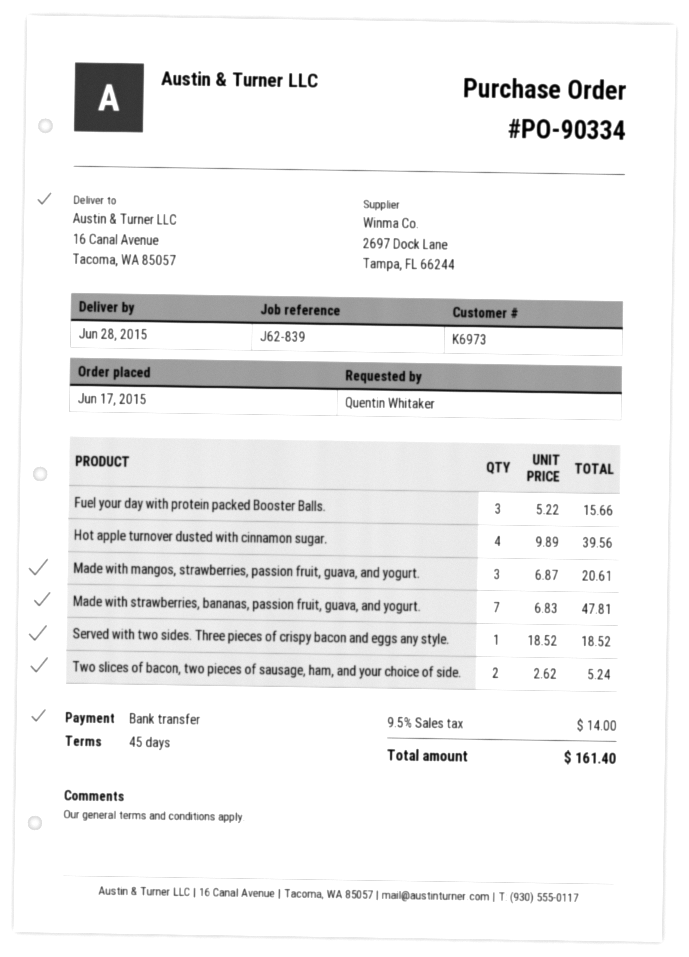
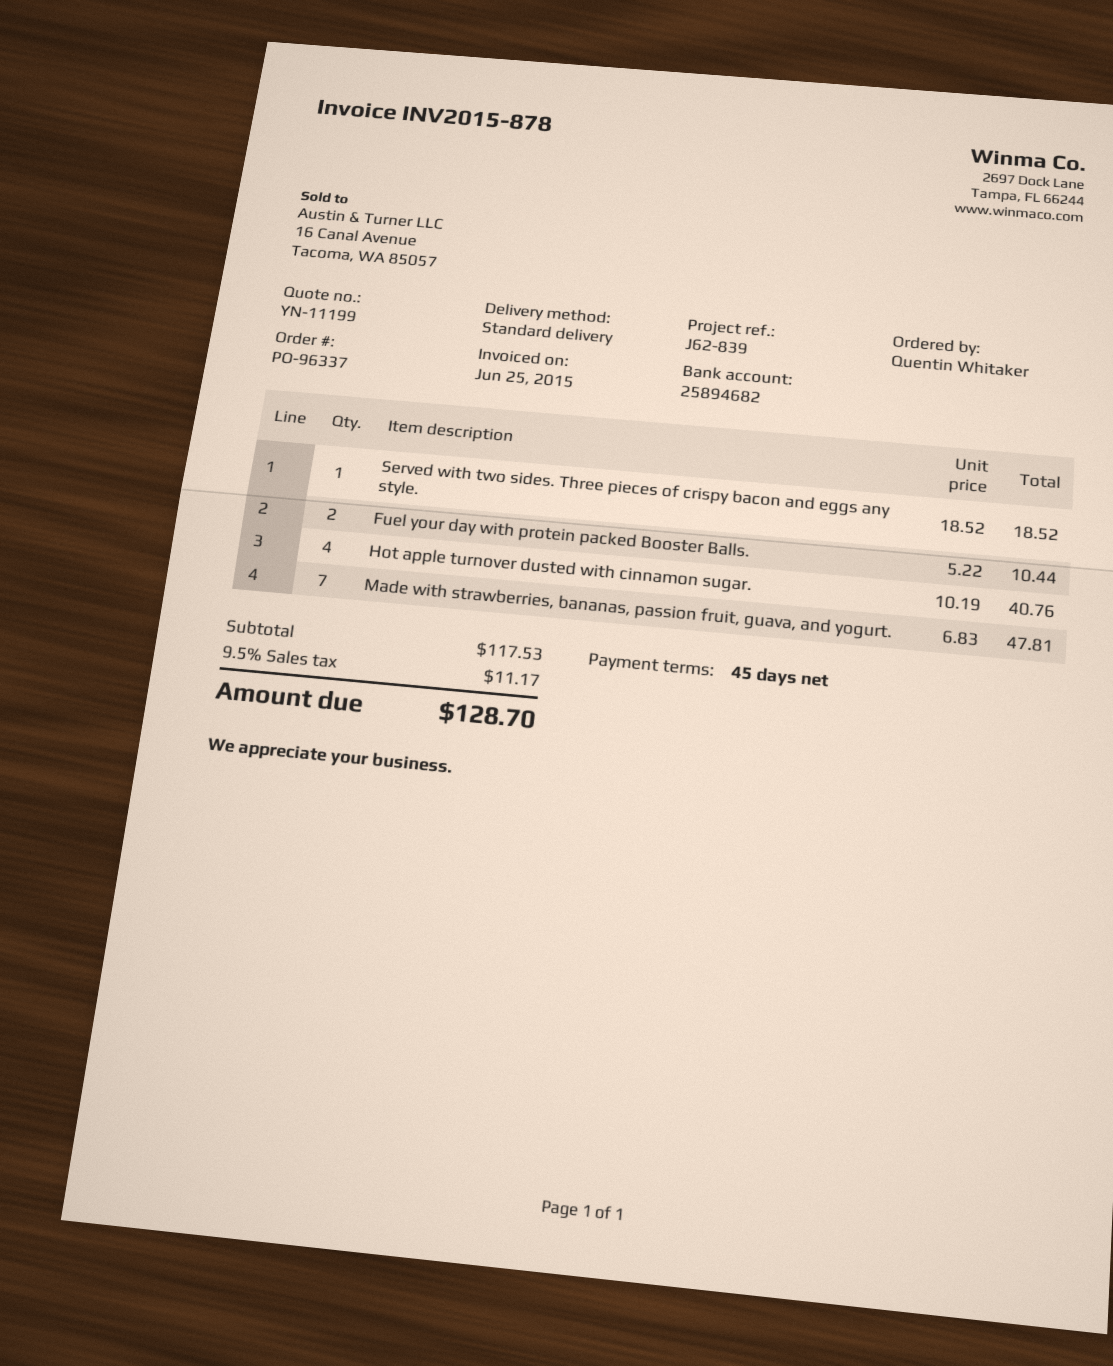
order number: PO-90334 -> PO-96337
Fuel your day with protein packed Booster Balls.: 3 x 5.22 = 15.66 -> 2 x 5.22 = 10.44
Hot apple turnover dusted with cinnamon sugar.: 4 x 9.89 = 39.56 -> 4 x 10.19 = 40.76
Made with mangos, strawberries, passion fruit, guava, and yogurt.: 3 x 6.87 = 20.61 -> none
Two slices of bacon, two pieces of sausage, ham, and your choice of side.: 2 x 2.62 = 5.24 -> none
tax: 9.5% = 14.00 -> 9.5% = 11.17
total: 161.40 -> 128.70

